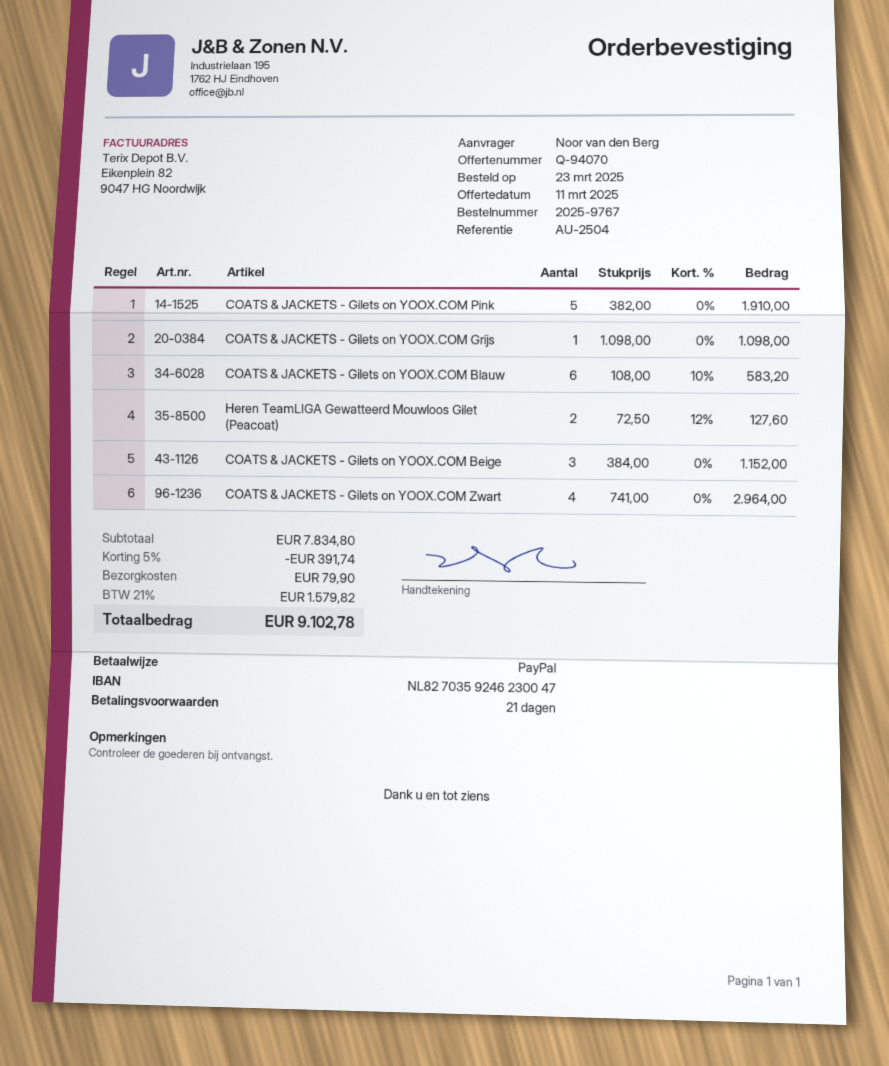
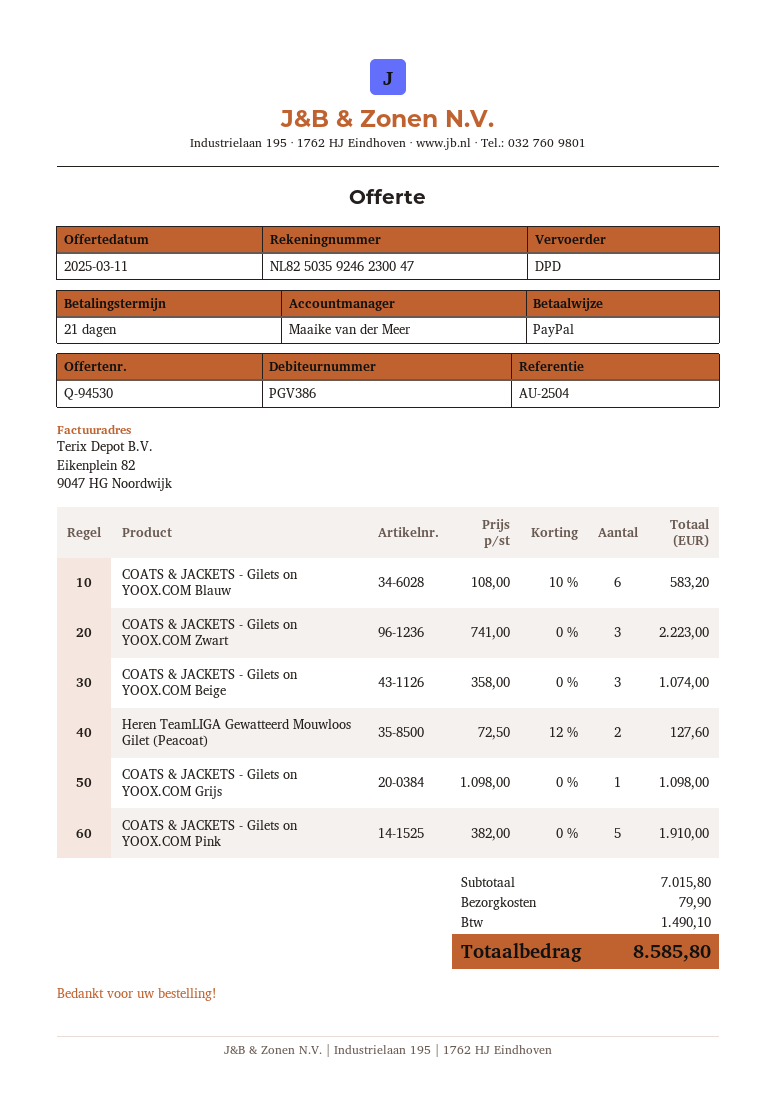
quote number: Q-94070 -> Q-94530
bank account: NL8270359246230047 -> NL8250359246230047
COATS & JACKETS - Gilets on YOOX.COM Beige: 3 x 384.00 = 1152.00 -> 3 x 358.00 = 1074.00
COATS & JACKETS - Gilets on YOOX.COM Zwart: 4 x 741.00 = 2964.00 -> 3 x 741.00 = 2223.00
subtotal: 7834.80 -> 7015.80
discount: 5% = 391.74 -> none
tax: 1579.82 -> 1490.10
total: 9102.78 -> 8585.80

